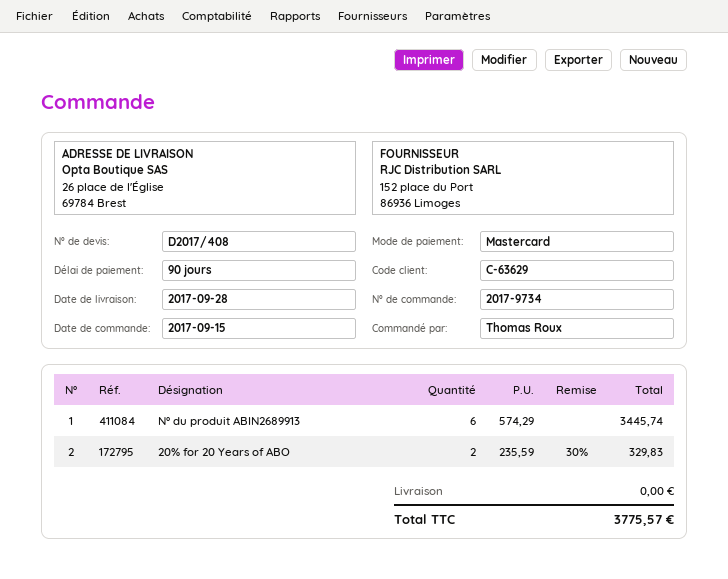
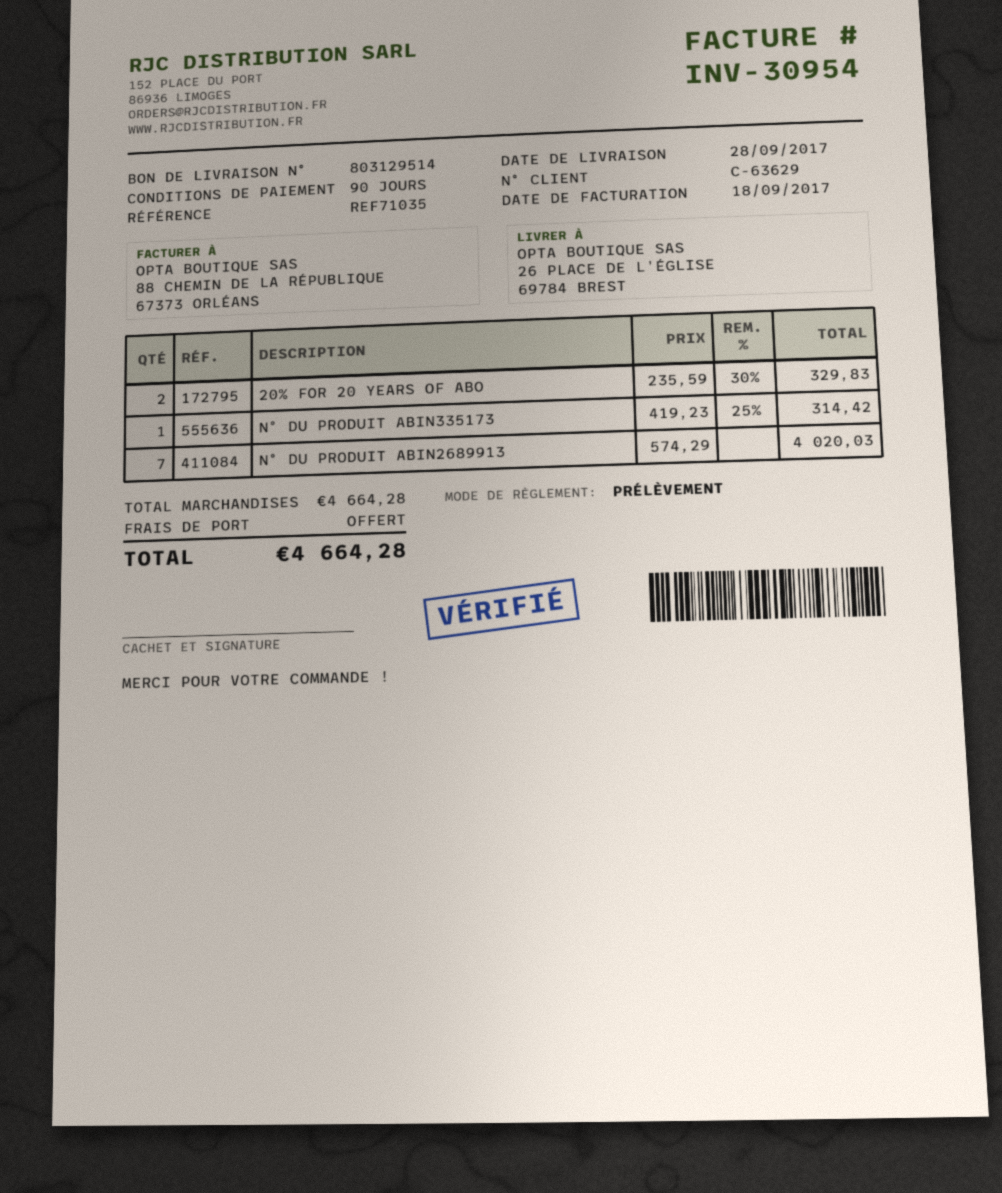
payment method: Mastercard -> direct debit
N° du produit ABIN2689913: 6 x 574.29 = 3445.74 -> 7 x 574.29 = 4020.03
N° DU PRODUIT ABIN335173: none -> 1 x 419.23 - 25% = 314.42
total: 3775.57 -> 4664.28

